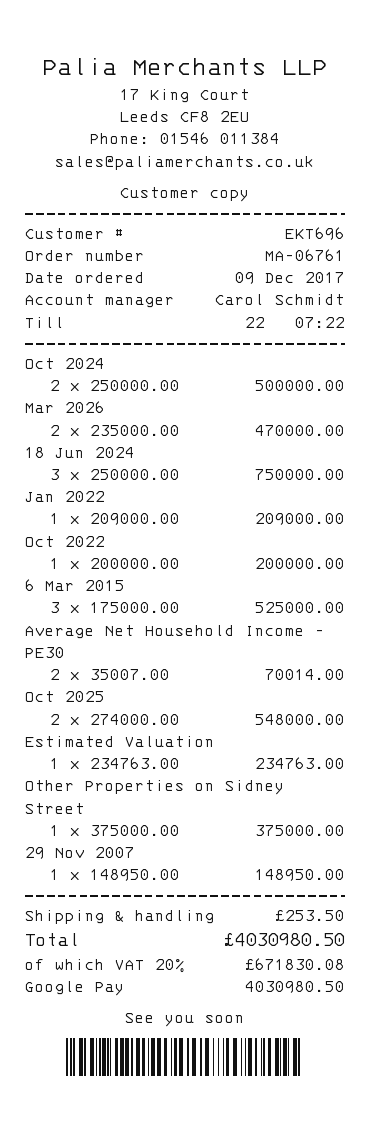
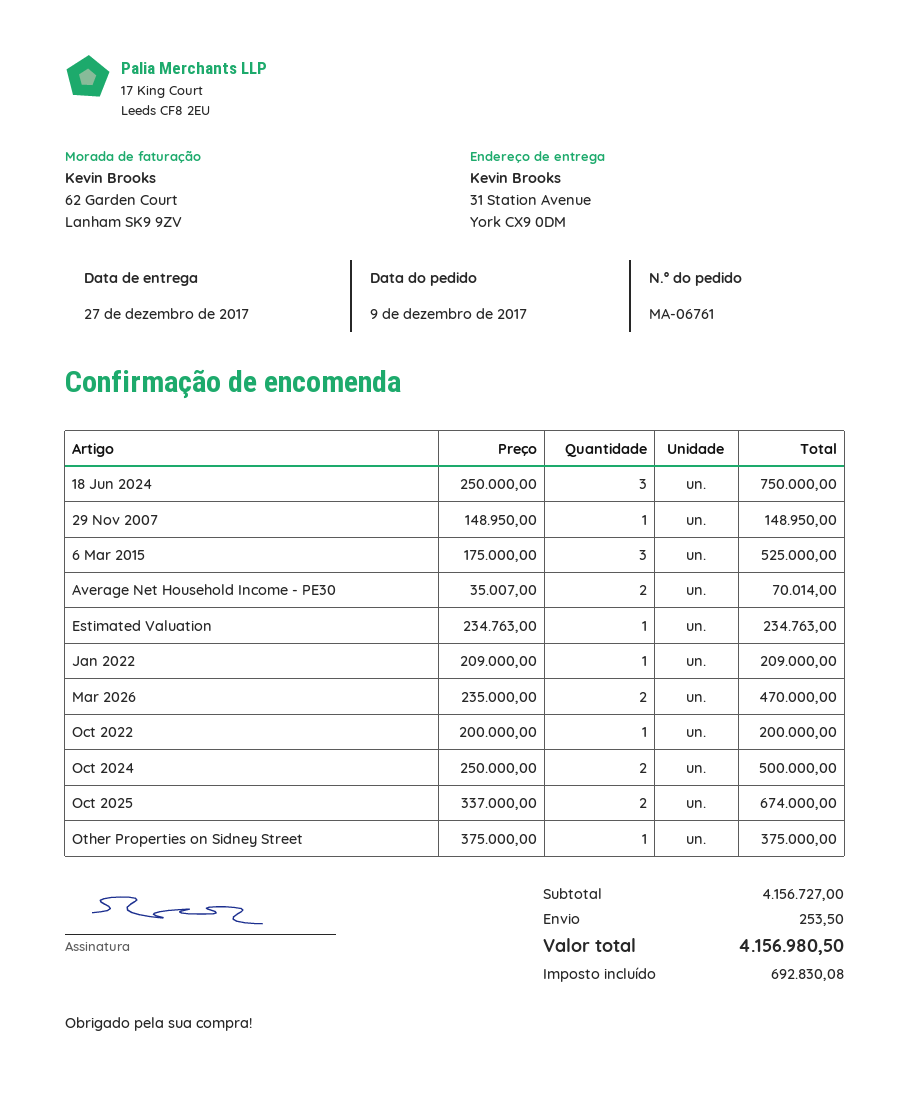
Oct 2025: 2 x 274000.00 = 548000.00 -> 2 x 337000.00 = 674000.00
tax: 671830.08 -> 692830.08
total: 4030980.50 -> 4156980.50

